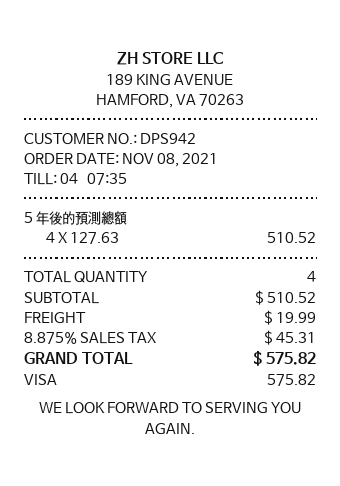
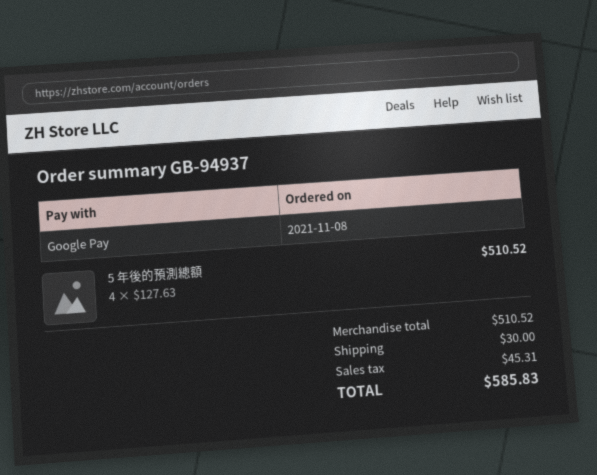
payment method: Visa -> Google Pay
shipping: 19.99 -> 30.00
total: 575.82 -> 585.83

